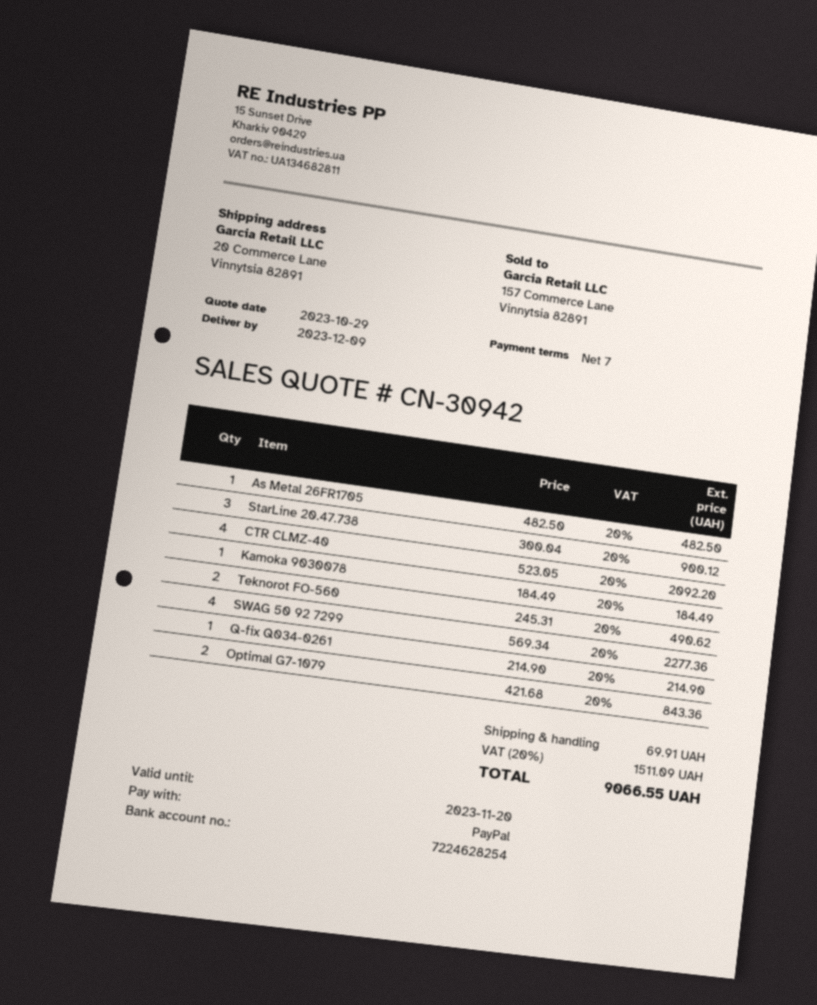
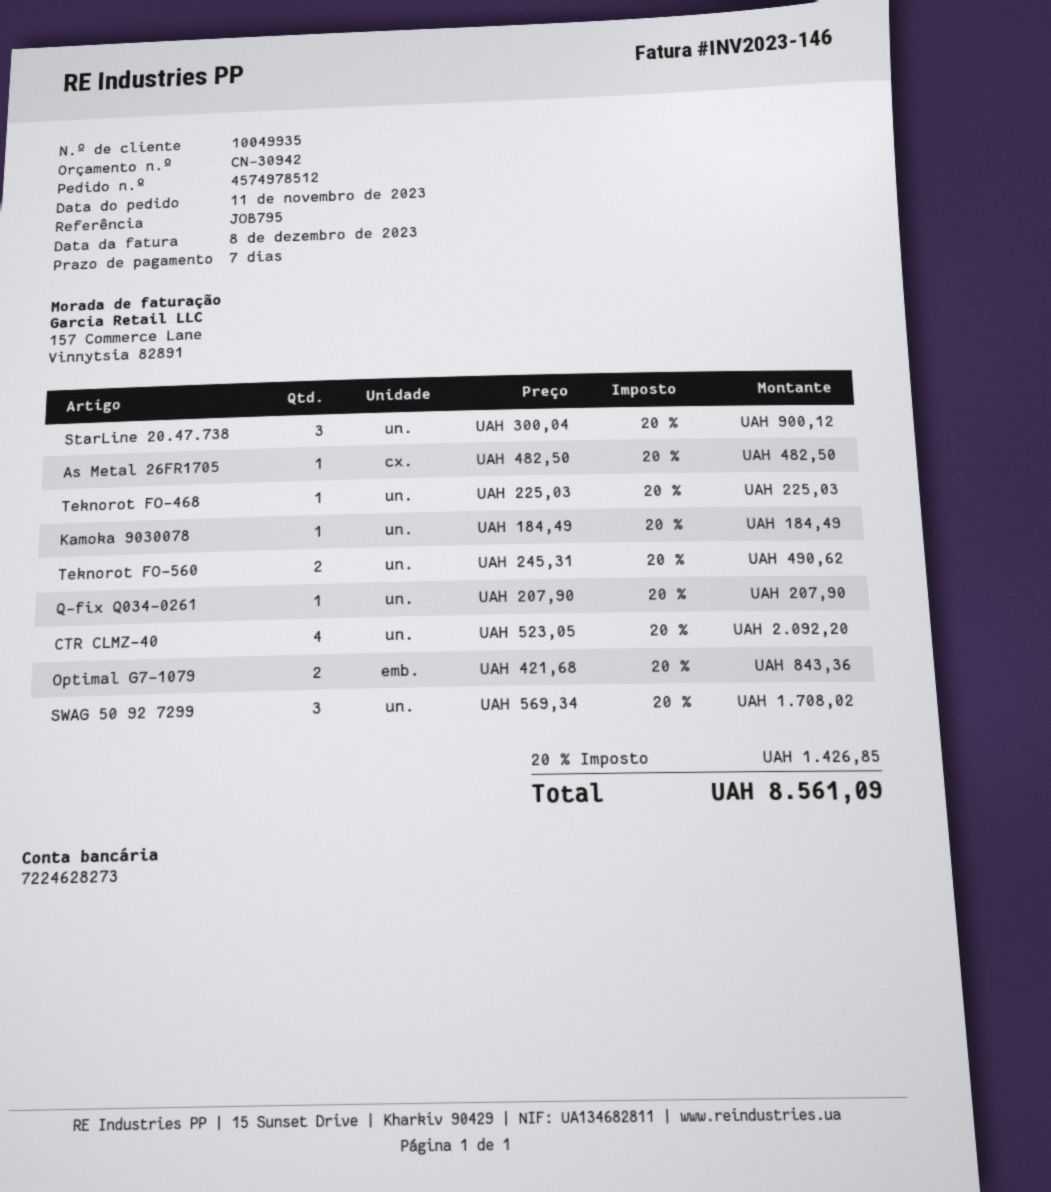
bank account: 7224628254 -> 7224628273
SWAG 50 92 7299: 4 x 569.34 = 2277.36 -> 3 x 569.34 = 1708.02
Q-fix Q034-0261: 1 x 214.90 = 214.90 -> 1 x 207.90 = 207.90
Teknorot FO-468: none -> 1 x 225.03 = 225.03
shipping: 69.91 -> none
tax: 20% = 1511.09 -> 20% = 1426.85
total: 9066.55 -> 8561.09

